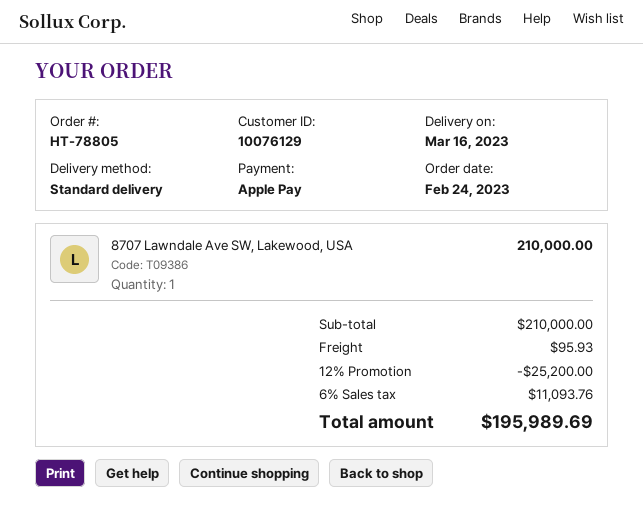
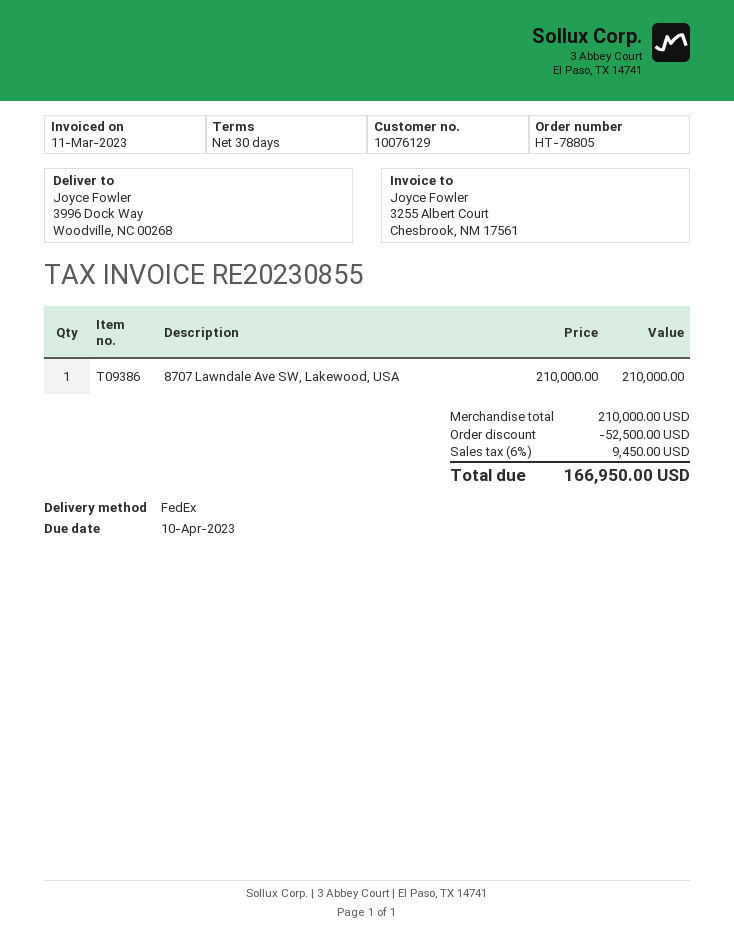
shipping method: standard -> FedEx
discount: 25200.00 -> 52500.00
shipping: 95.93 -> none
tax: 6% = 11093.76 -> 6% = 9450.00
total: 195989.69 -> 166950.00

